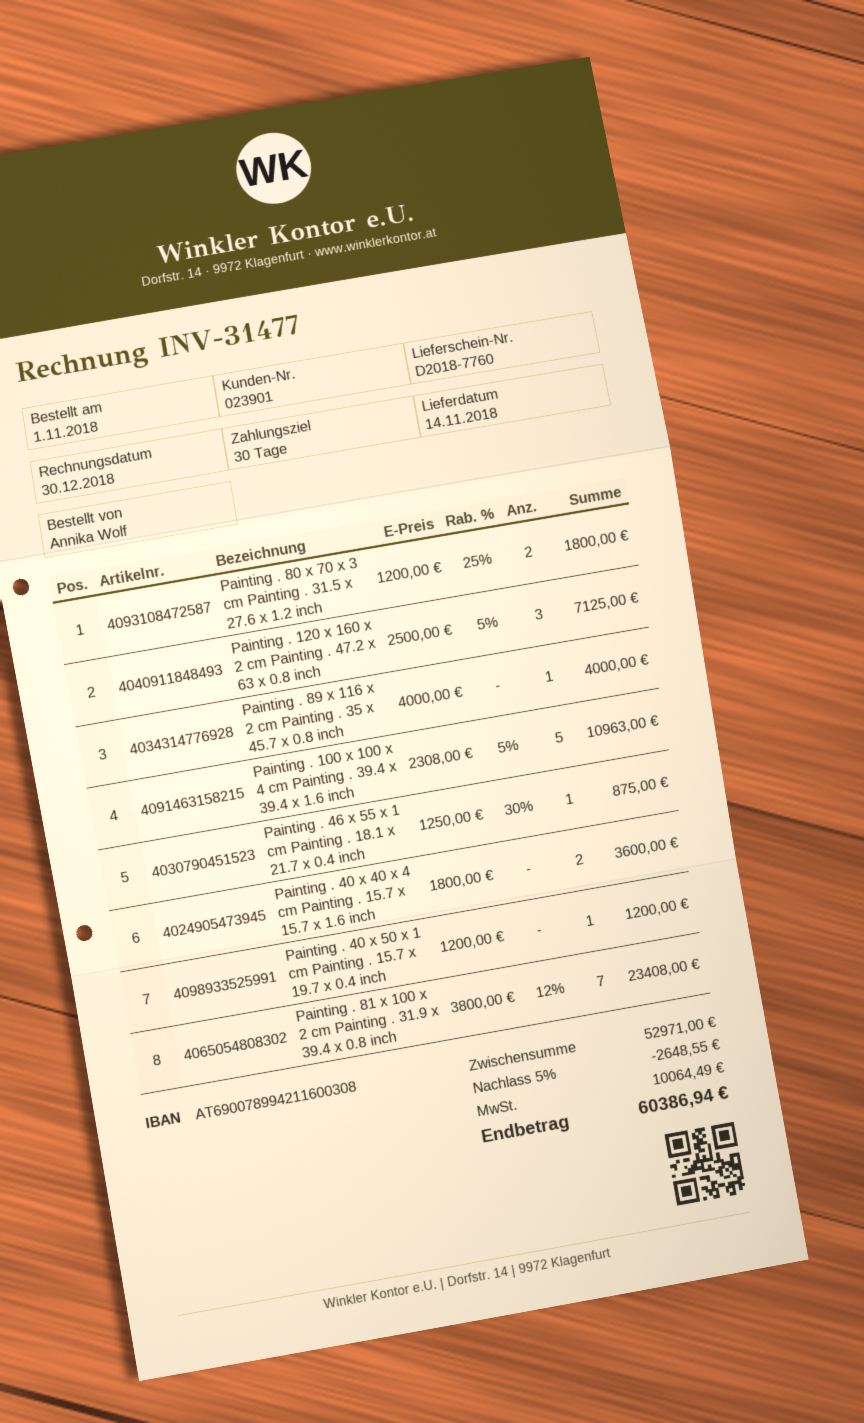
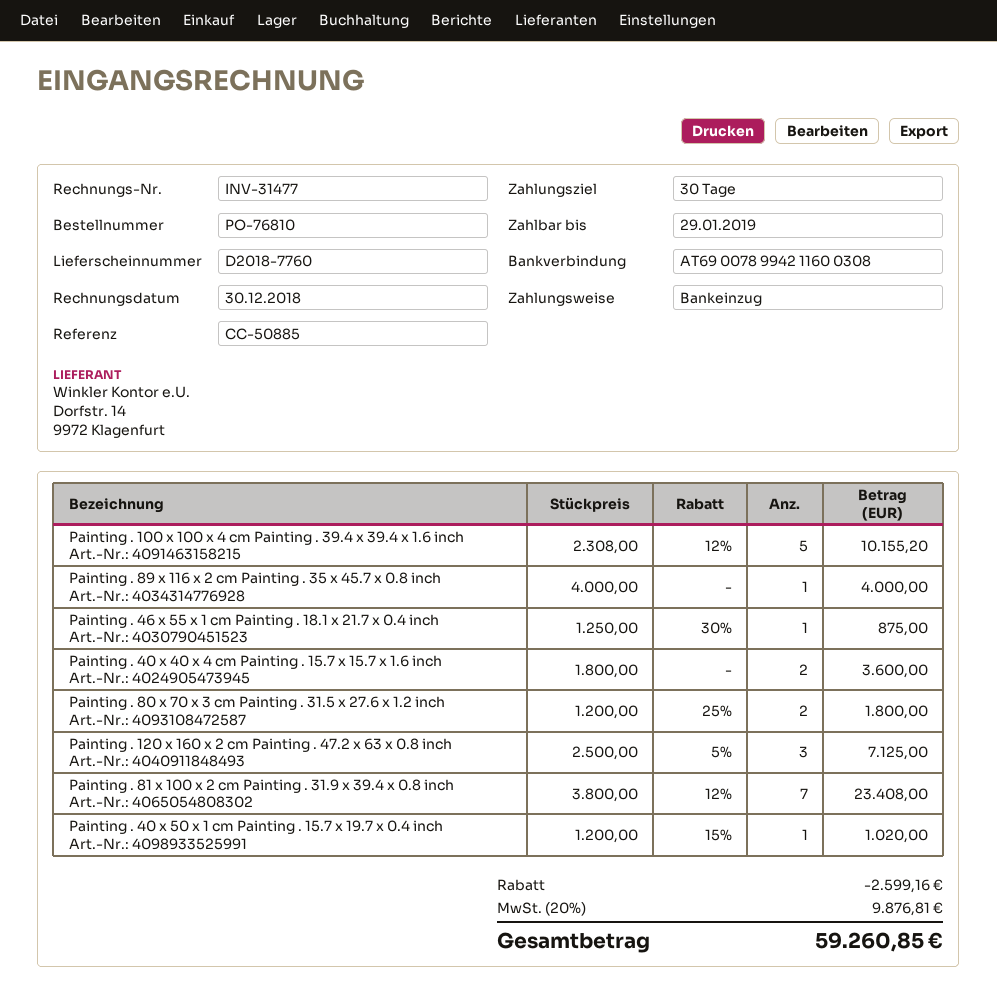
Painting . 100 x 100 x 4 cm Painting . 39.4 x 39.4 x 1.6 inch: 5 x 2308.00 - 5% = 10963.00 -> 5 x 2308.00 - 12% = 10155.20
Painting . 40 x 50 x 1 cm Painting . 15.7 x 19.7 x 0.4 inch: 1 x 1200.00 = 1200.00 -> 1 x 1200.00 - 15% = 1020.00
discount: 2648.55 -> 2599.16
tax: 10064.49 -> 9876.81
total: 60386.94 -> 59260.85

